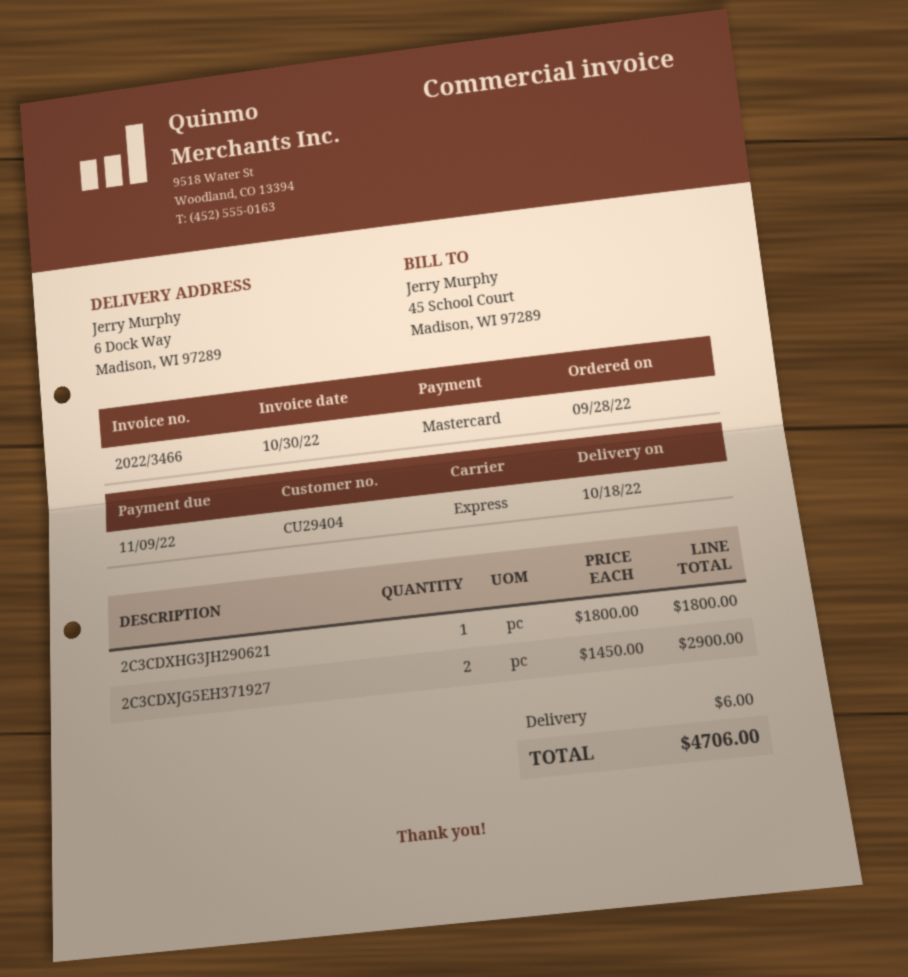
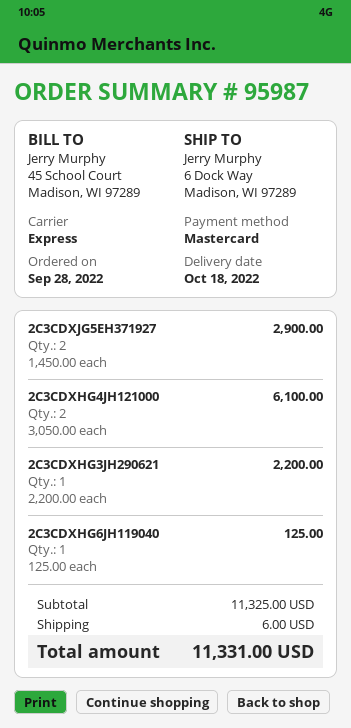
2C3CDXHG3JH290621: 1 x 1800.00 = 1800.00 -> 1 x 2200.00 = 2200.00
2C3CDXHG4JH121000: none -> 2 x 3050.00 = 6100.00
2C3CDXHG6JH119040: none -> 1 x 125.00 = 125.00
total: 4706.00 -> 11331.00

